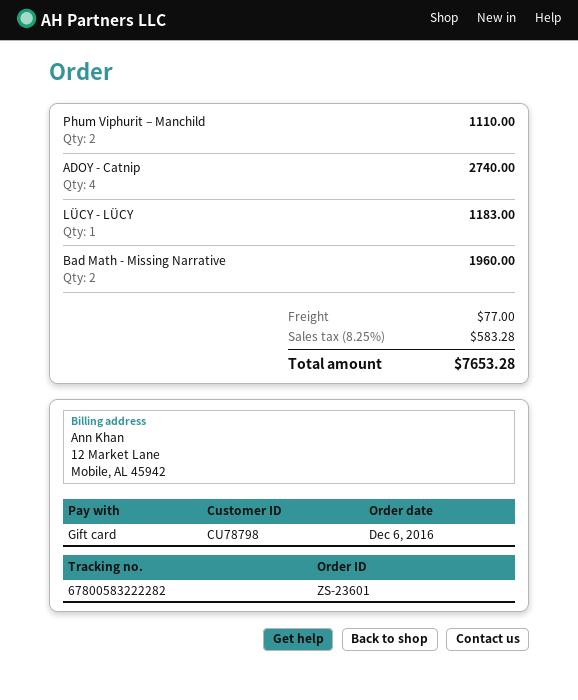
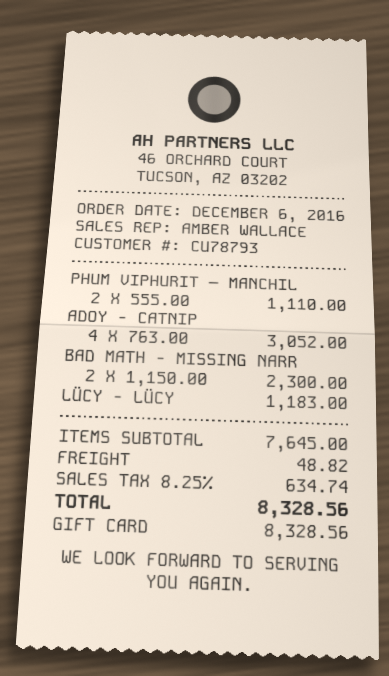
customer number: CU78798 -> CU78793
ADOY - Catnip: 4 for 2740.00 -> 4 for 3052.00
Bad Math - Missing Narrative: 2 for 1960.00 -> 2 for 2300.00
shipping: 77.00 -> 48.82
tax: 8.25% = 583.28 -> 8.25% = 634.74
total: 7653.28 -> 8328.56

